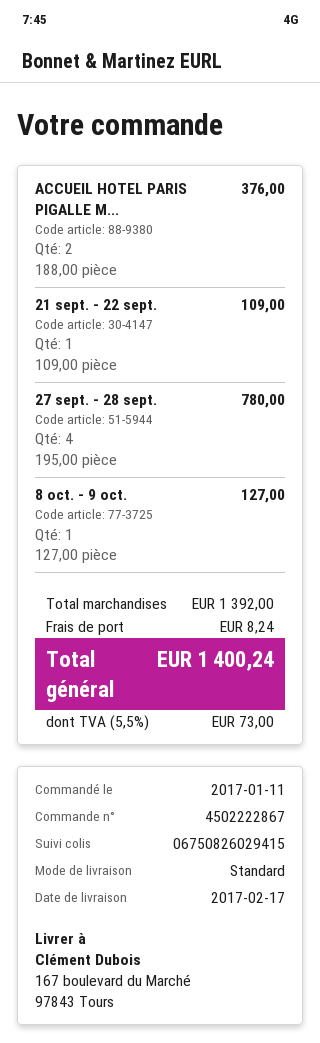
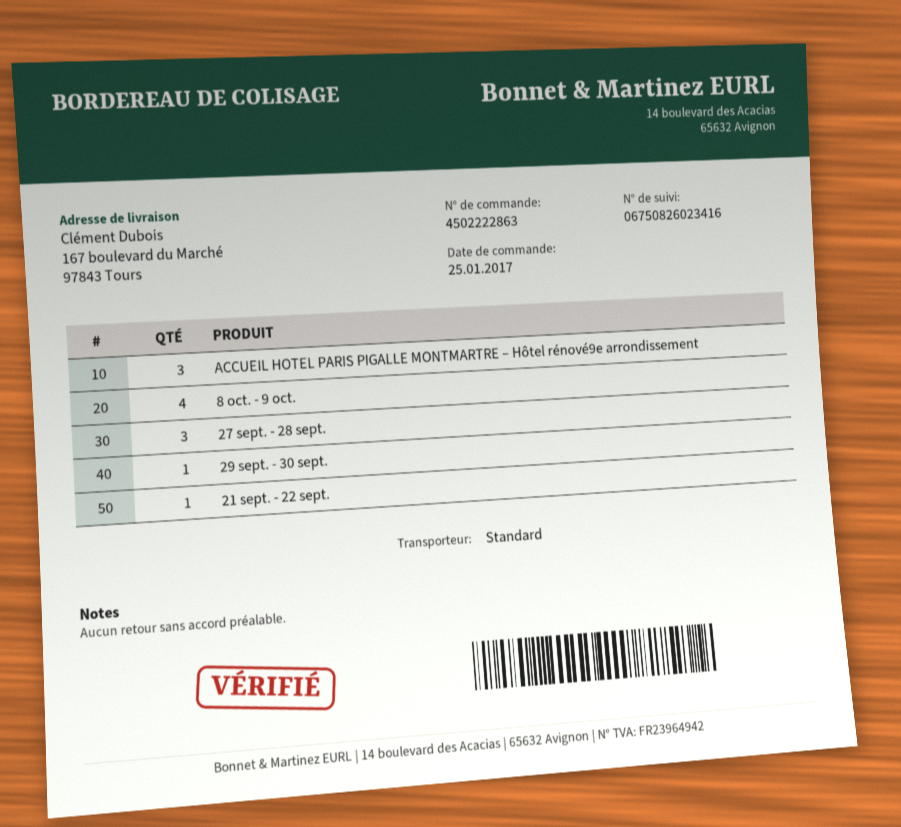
order number: 4502222867 -> 4502222863
order date: 2017-01-11 -> 2017-01-25
tracking number: 06750826029415 -> 06750826023416
ACCUEIL HOTEL PARIS PIGALLE M...: 2 -> 3
27 sept. - 28 sept.: 4 -> 3
8 oct. - 9 oct.: 1 -> 4
29 sept. - 30 sept.: none -> 1

